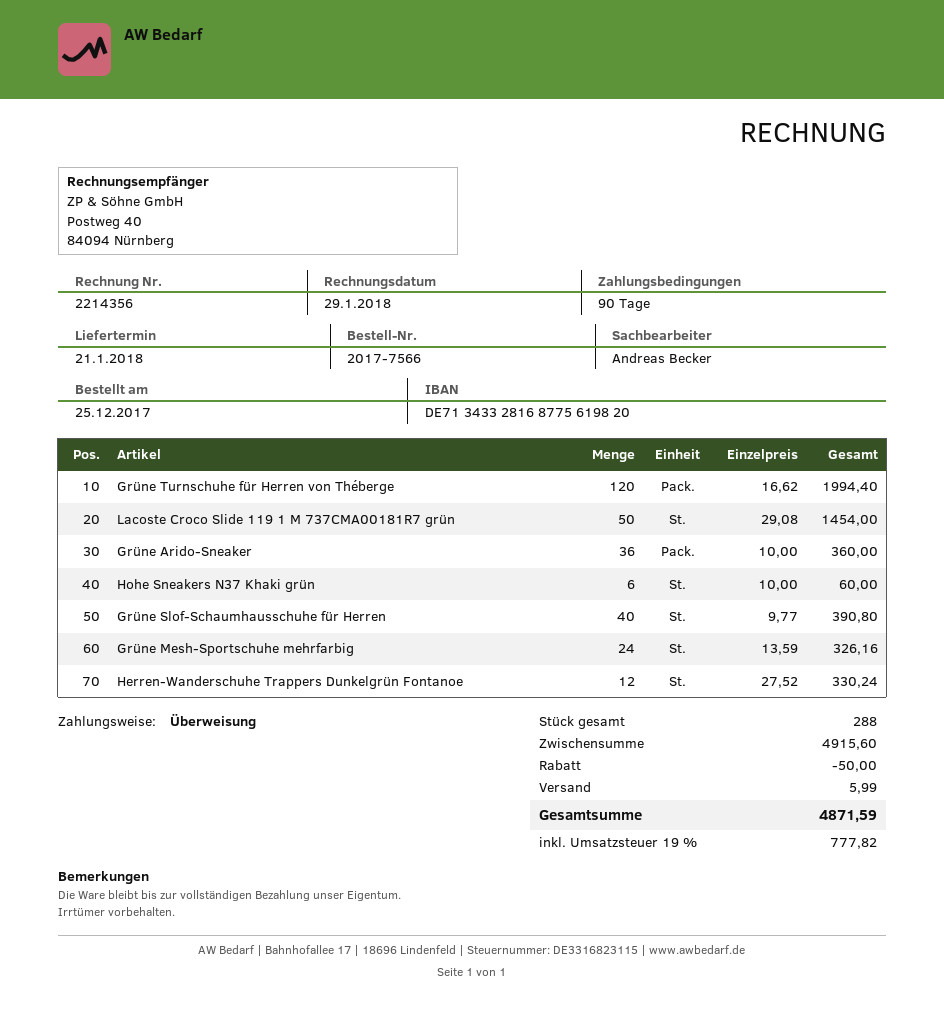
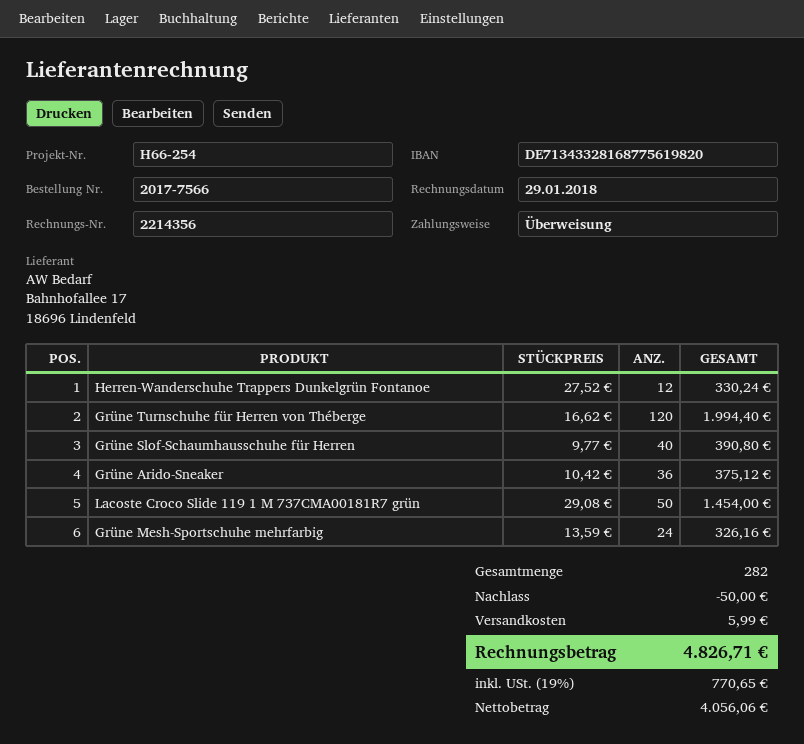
Grüne Arido-Sneaker: 36 x 10.00 = 360.00 -> 36 x 10.42 = 375.12
Hohe Sneakers N37 Khaki grün: 6 x 10.00 = 60.00 -> none
total quantity: 288 -> 282
tax: 19% = 777.82 -> 19% = 770.65
total: 4871.59 -> 4826.71

